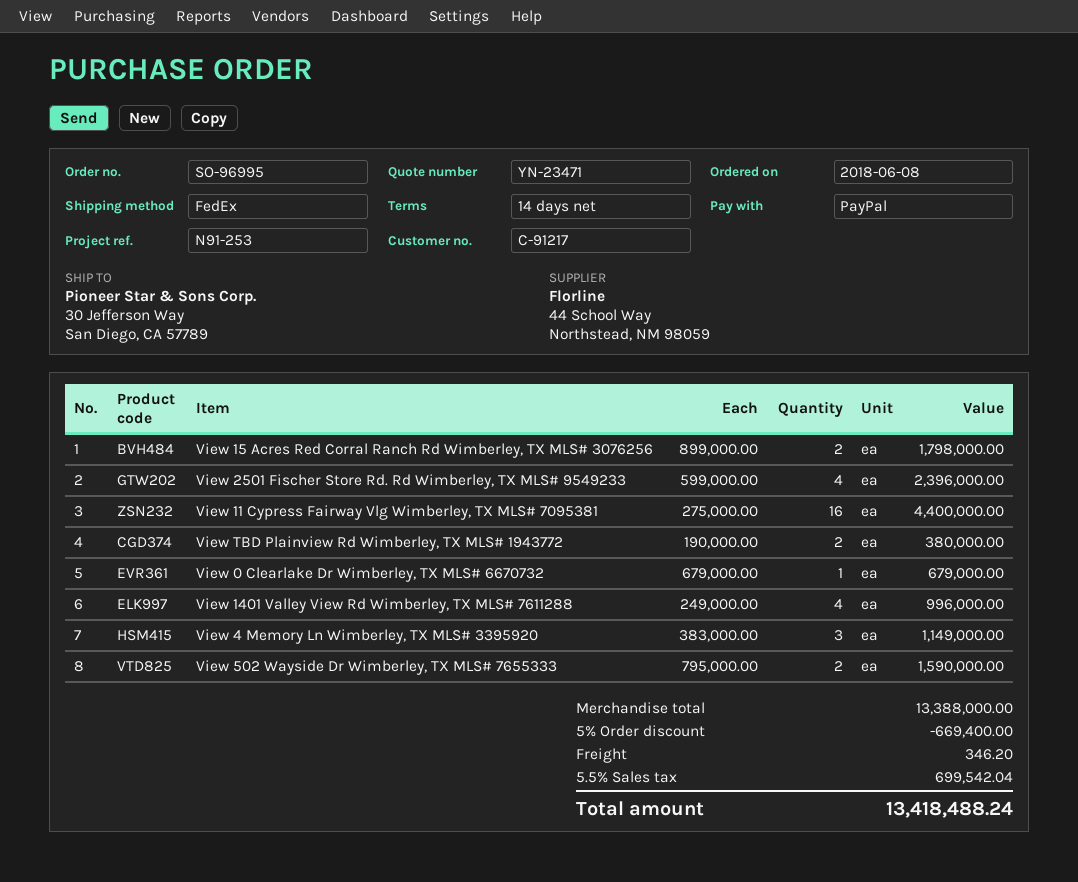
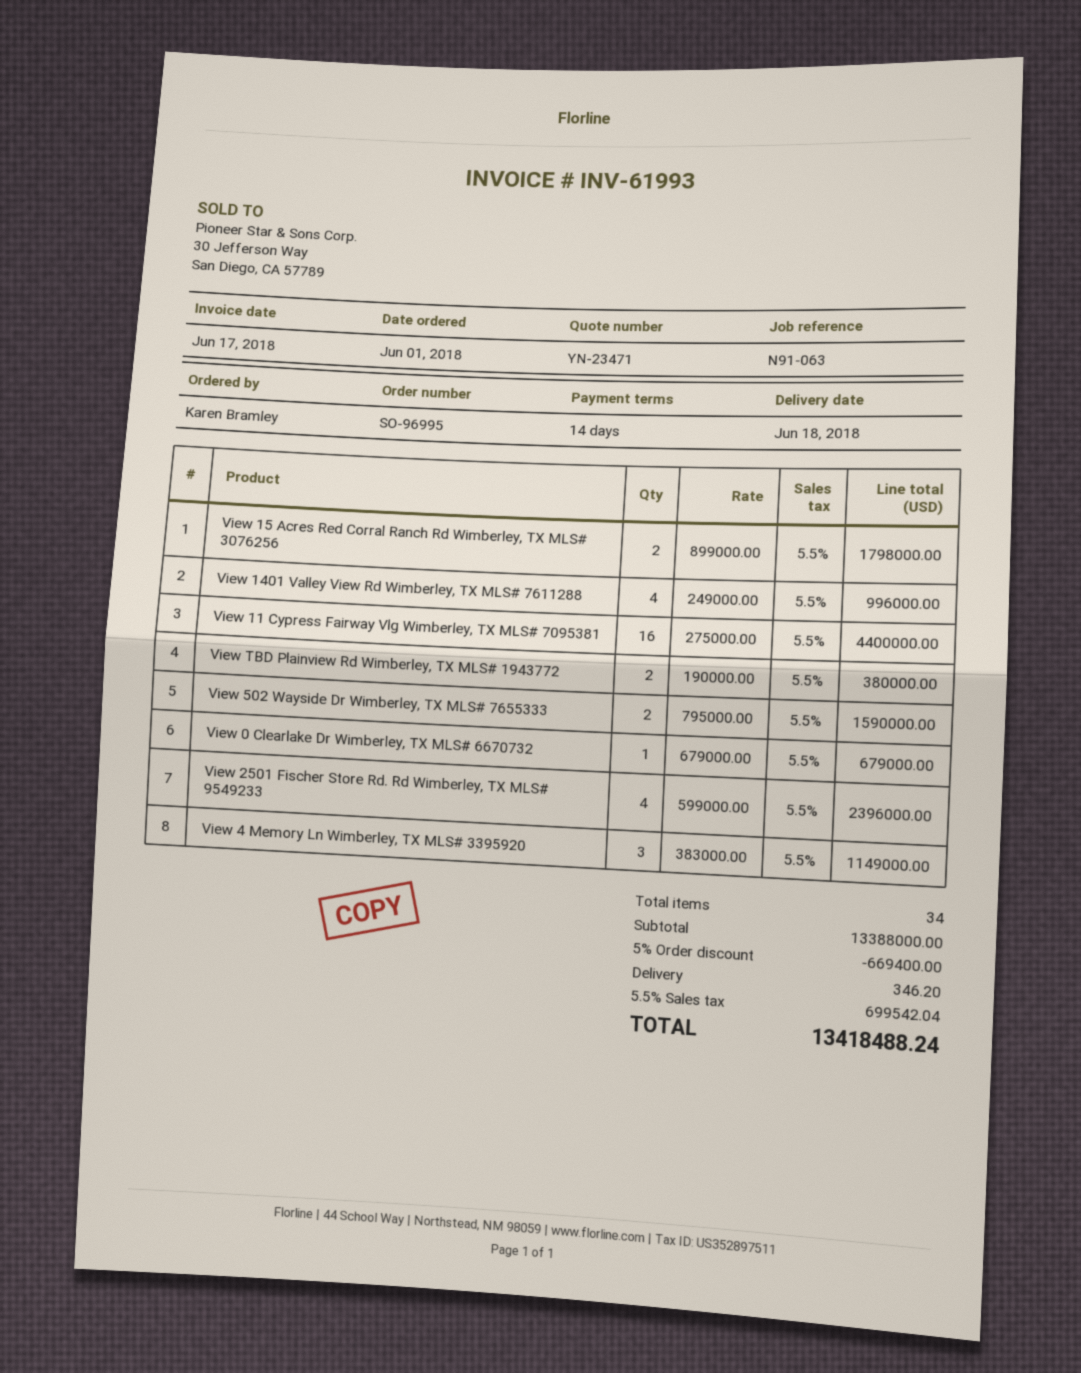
order date: 2018-06-08 -> 2018-06-01
reference: N91-253 -> N91-063

